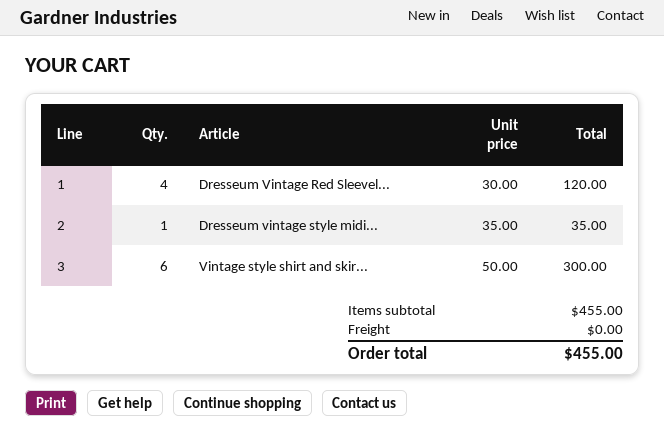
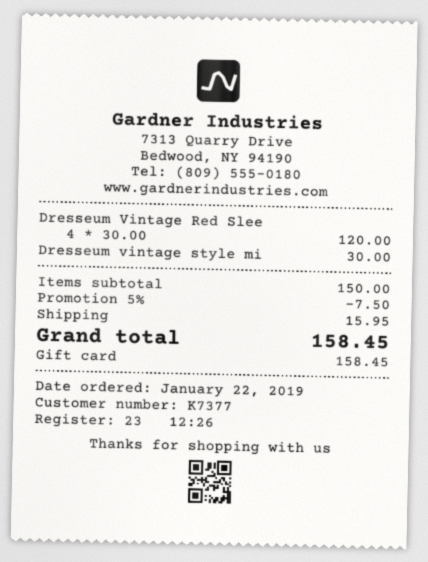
Dresseum vintage style midi...: 1 x 35.00 = 35.00 -> 1 x 30.00 = 30.00
Vintage style shirt and skir...: 6 x 50.00 = 300.00 -> none
subtotal: 455.00 -> 150.00
discount: none -> 5% = 7.50
shipping: 0.00 -> 15.95
total: 455.00 -> 158.45

